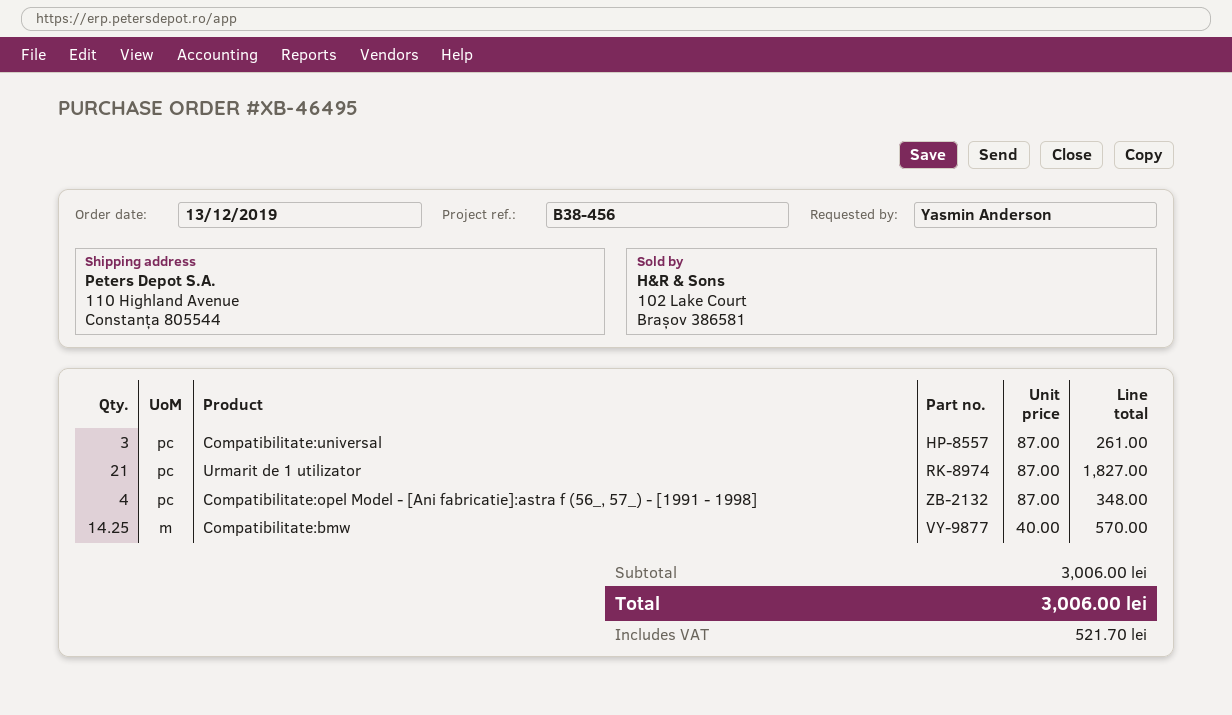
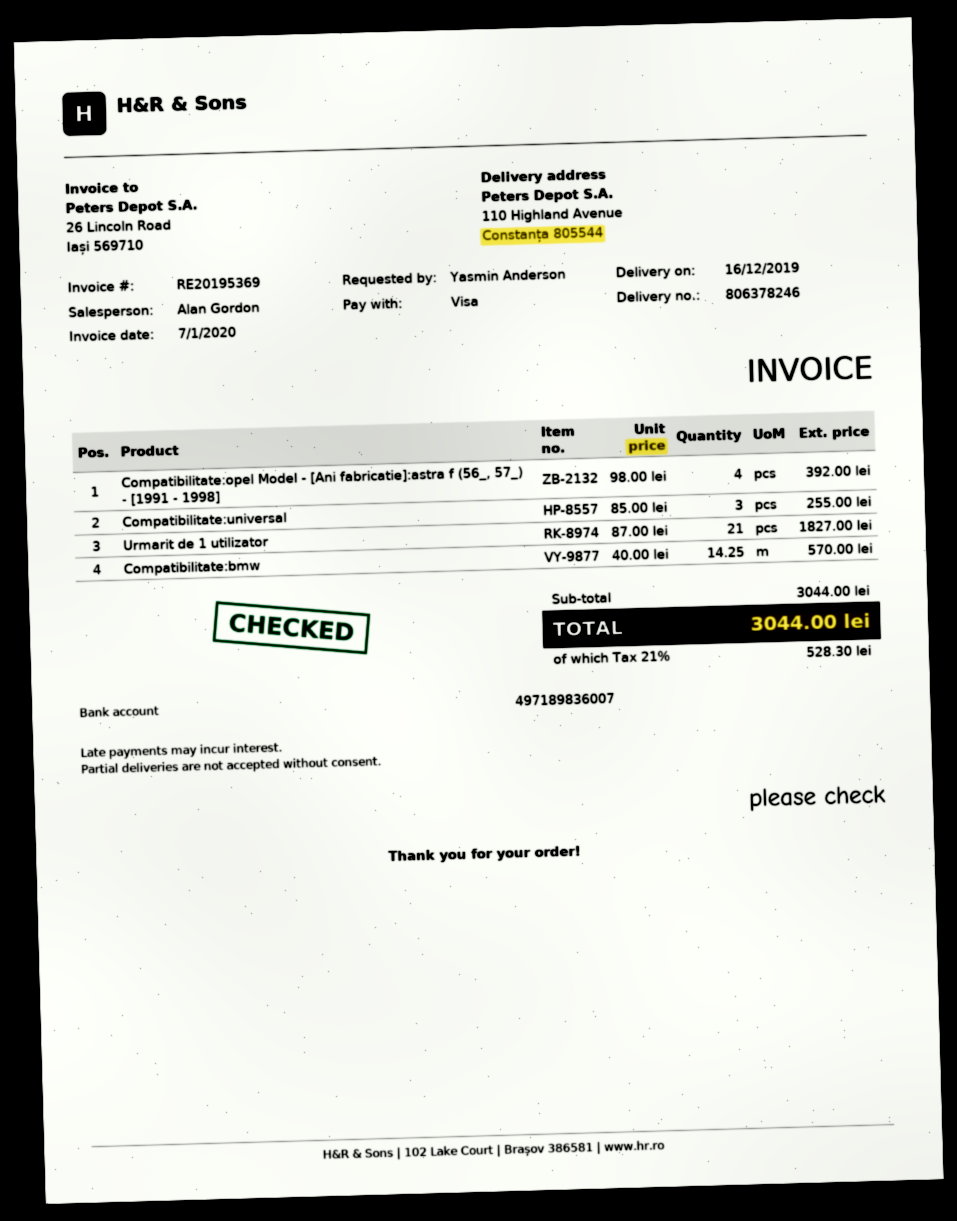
Compatibilitate:universal: 3 x 87.00 = 261.00 -> 3 x 85.00 = 255.00
Compatibilitate:opel Model - [Ani fabricatie]:astra f (56_, 57_) - [1991 - 1998]: 4 x 87.00 = 348.00 -> 4 x 98.00 = 392.00
subtotal: 3006.00 -> 3044.00
tax: 521.70 -> 528.30
total: 3006.00 -> 3044.00

